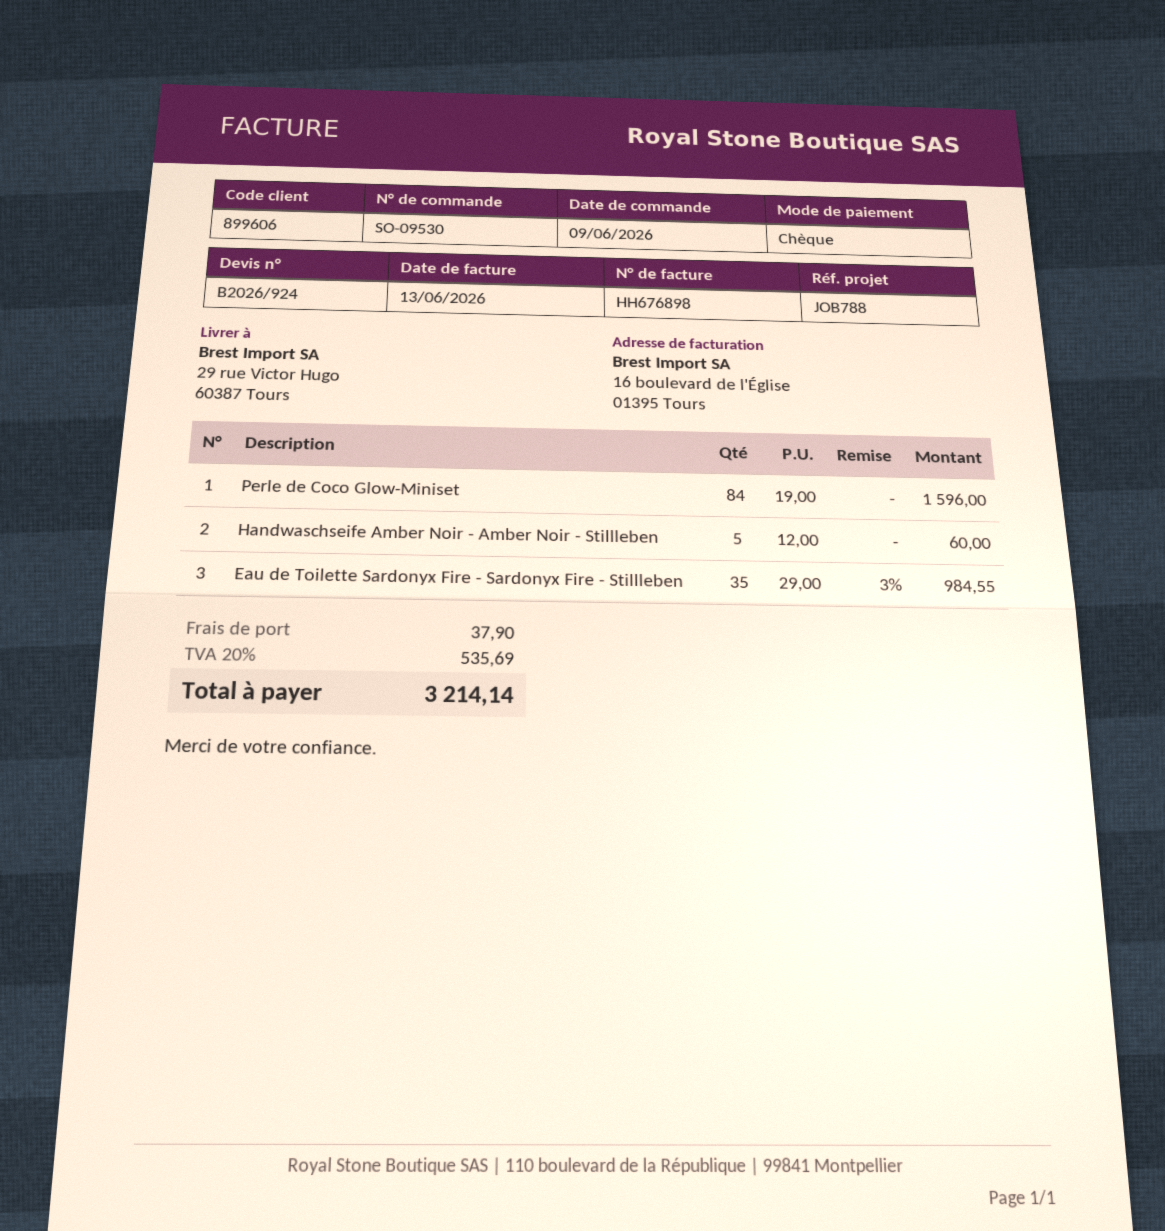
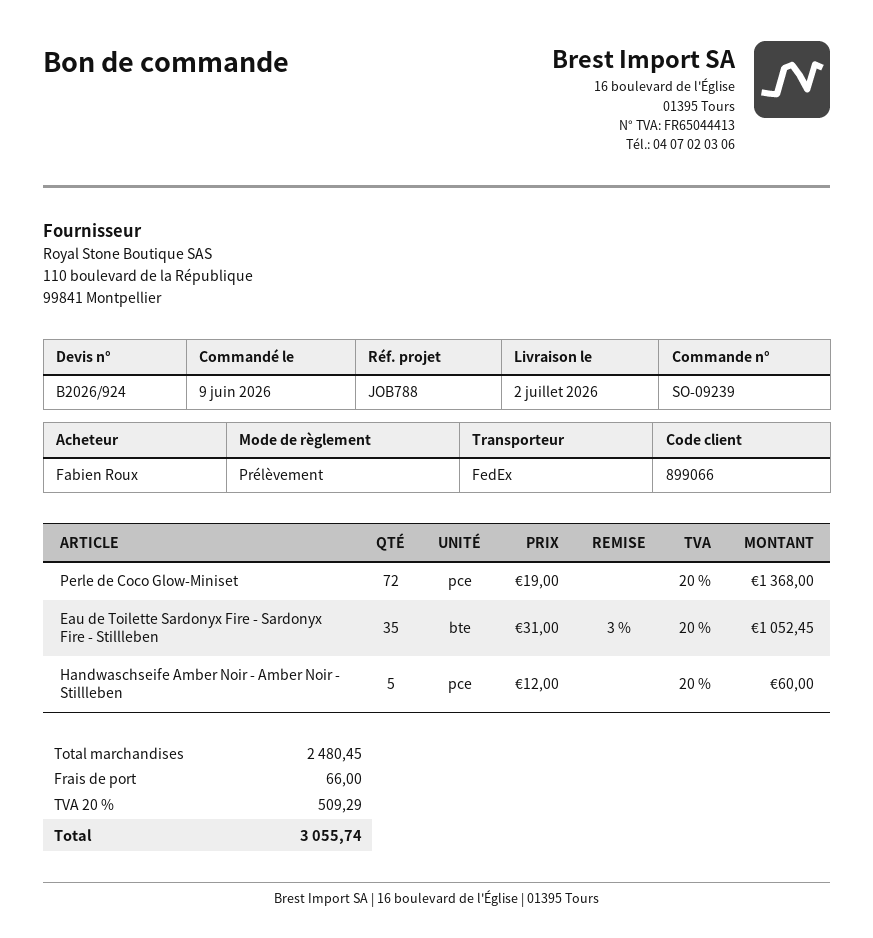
order number: SO-09530 -> SO-09239
customer number: 899606 -> 899066
payment method: cheque -> direct debit
Perle de Coco Glow-Miniset: 84 x 19.00 = 1596.00 -> 72 x 19.00 = 1368.00
Eau de Toilette Sardonyx Fire - Sardonyx Fire - Stillleben: 35 x 29.00 - 3% = 984.55 -> 35 x 31.00 - 3% = 1052.45
shipping: 37.90 -> 66.00
tax: 20% = 535.69 -> 20% = 509.29
total: 3214.14 -> 3055.74

